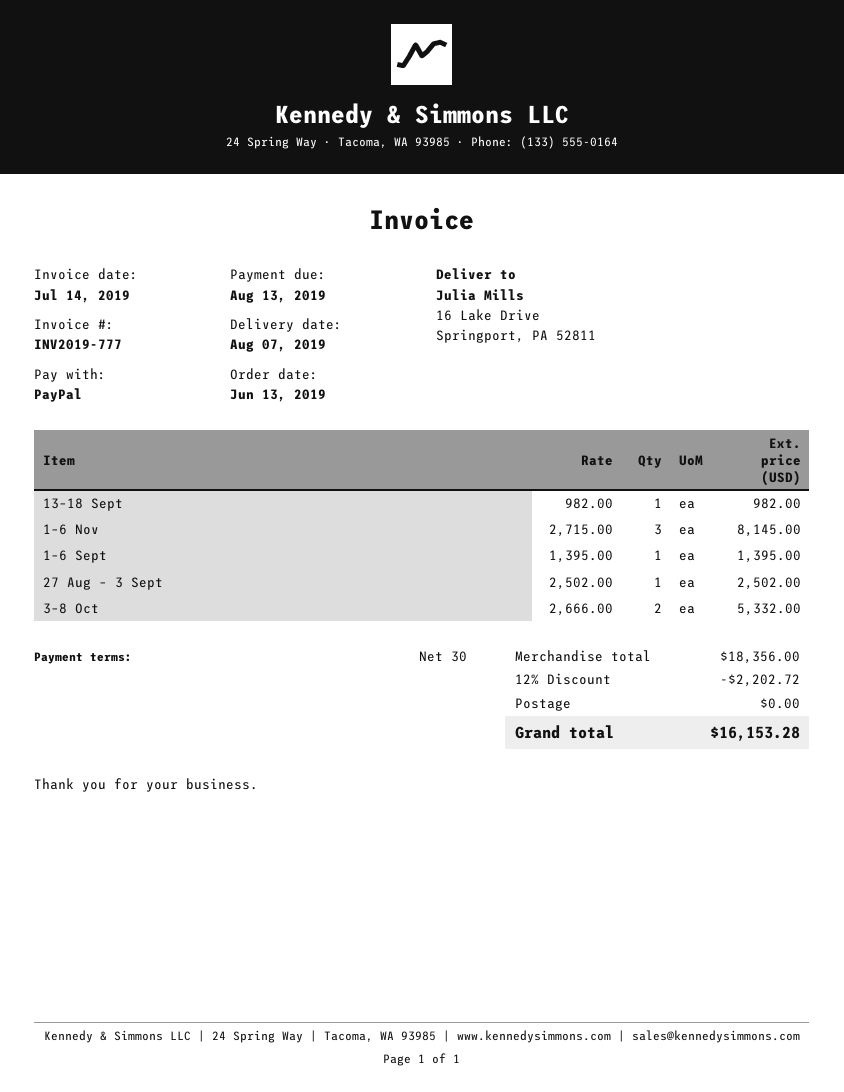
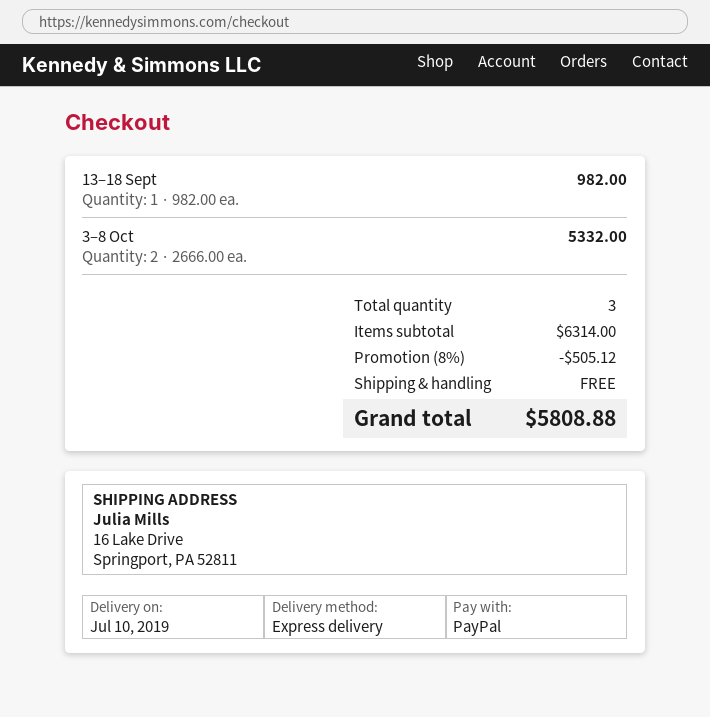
delivery date: 2019-08-07 -> 2019-07-10
1–6 Nov: 3 x 2715.00 = 8145.00 -> none
1–6 Sept: 1 x 1395.00 = 1395.00 -> none
27 Aug – 3 Sept: 1 x 2502.00 = 2502.00 -> none
subtotal: 18356.00 -> 6314.00
discount: 12% = 2202.72 -> 8% = 505.12
total: 16153.28 -> 5808.88

